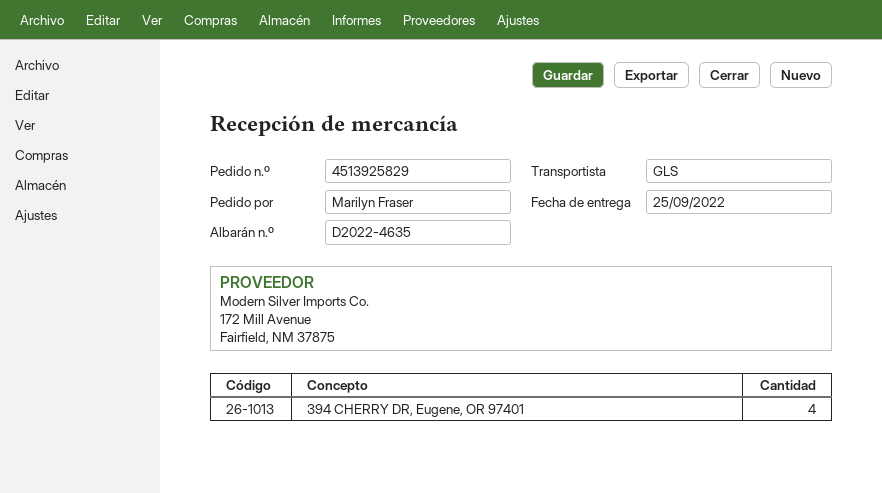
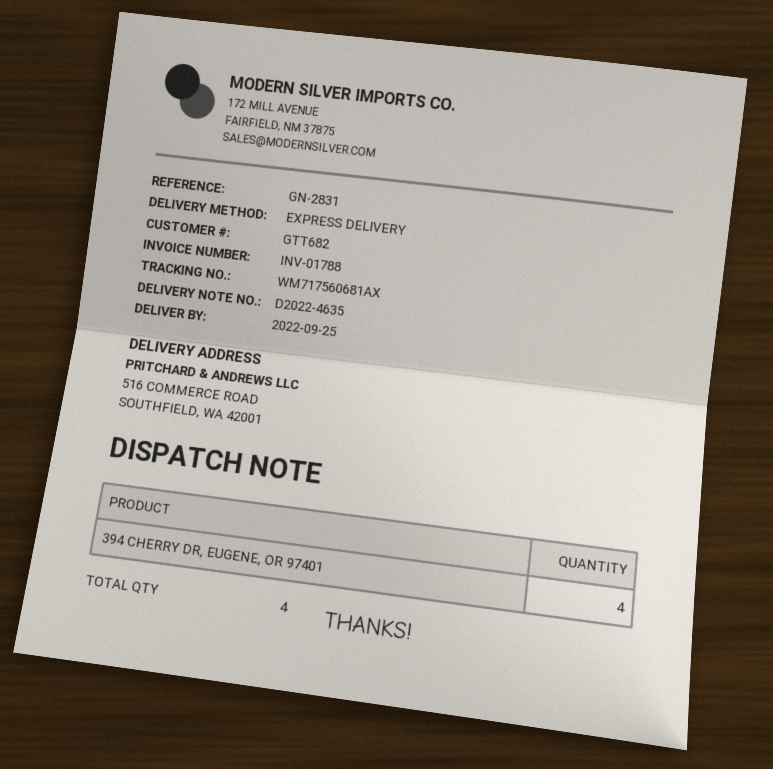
shipping method: GLS -> express

